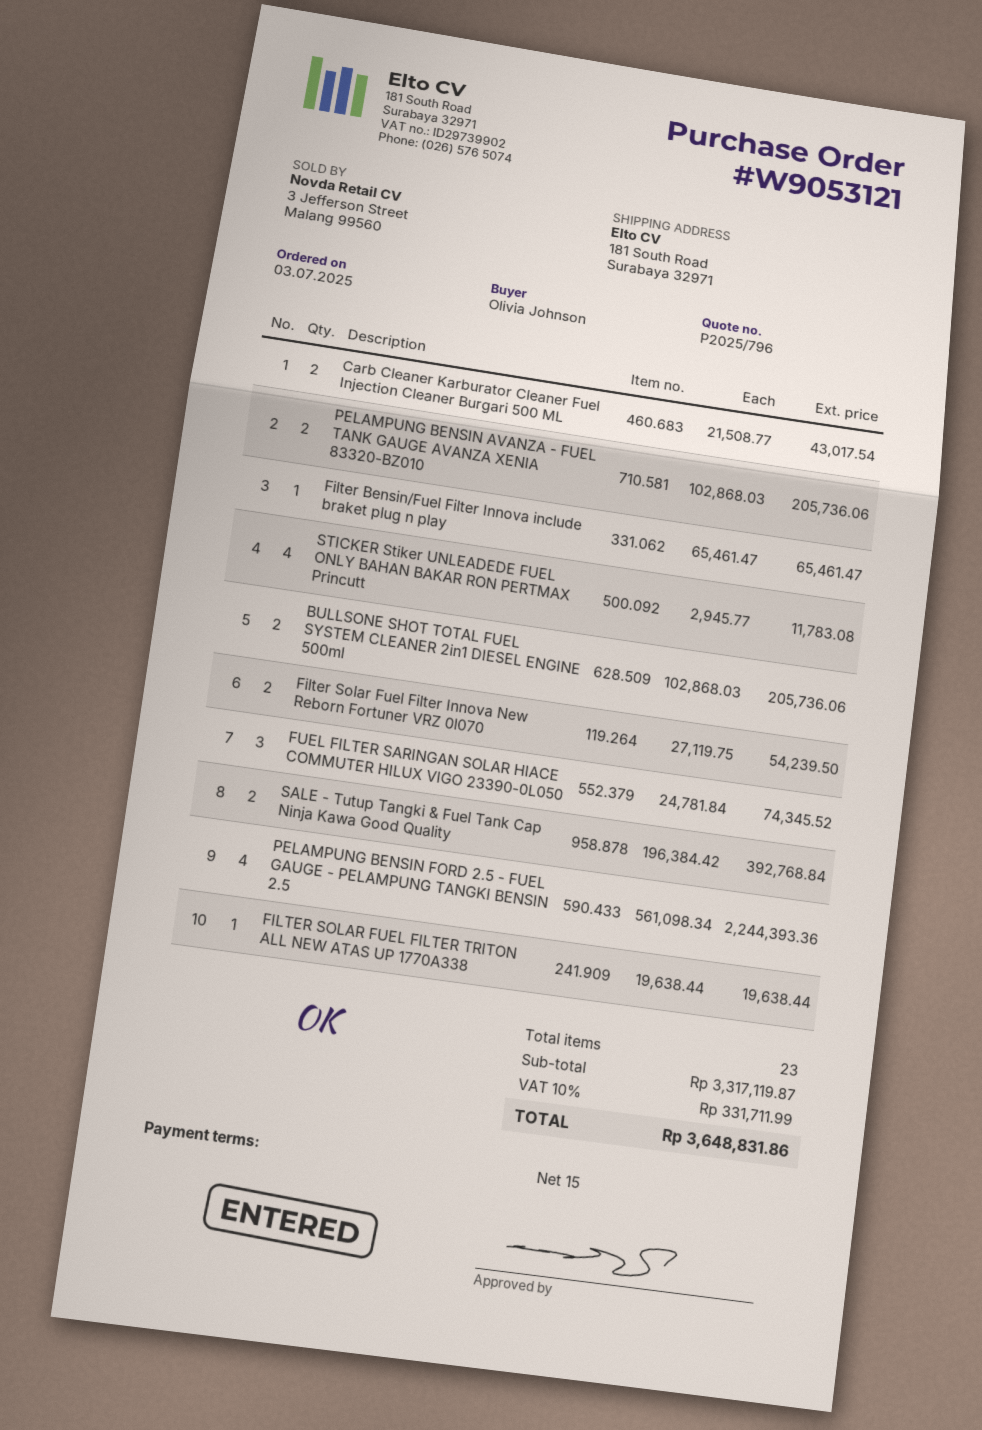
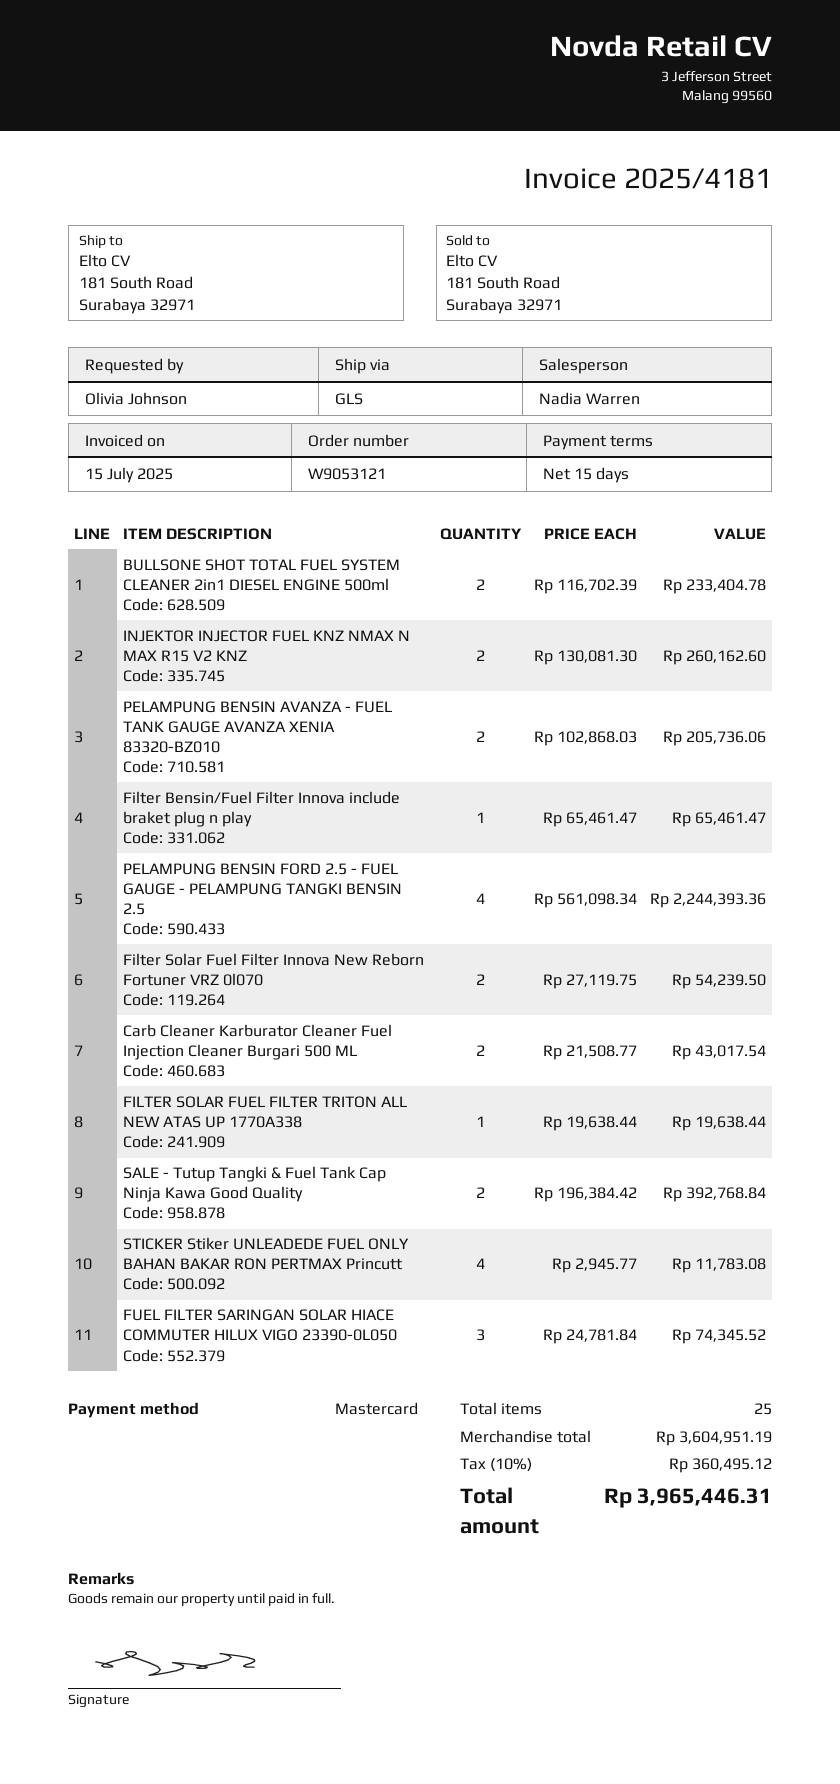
BULLSONE SHOT TOTAL FUEL SYSTEM CLEANER 2in1 DIESEL ENGINE 500ml: 2 x 102868.03 = 205736.06 -> 2 x 116702.39 = 233404.78
INJEKTOR INJECTOR FUEL KNZ NMAX N MAX R15 V2 KNZ: none -> 2 x 130081.30 = 260162.60
total quantity: 23 -> 25
subtotal: 3317119.87 -> 3604951.19
tax: 10% = 331711.99 -> 10% = 360495.12
total: 3648831.86 -> 3965446.31

